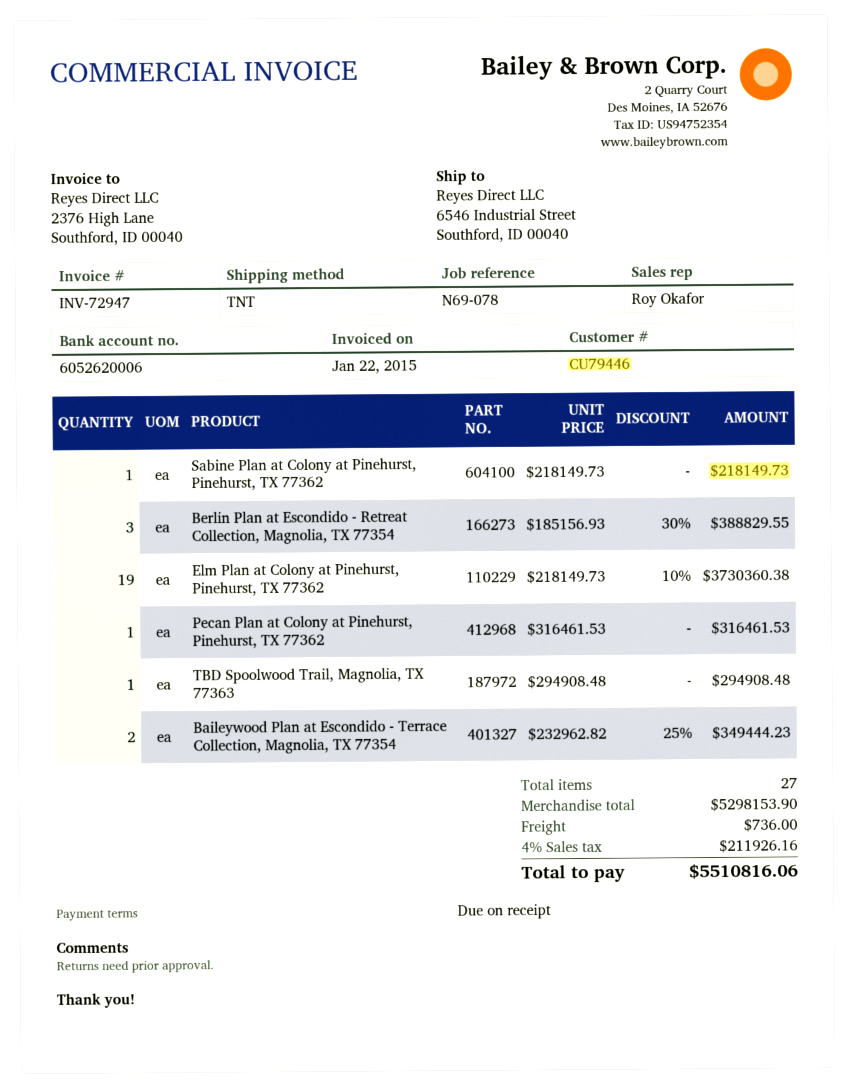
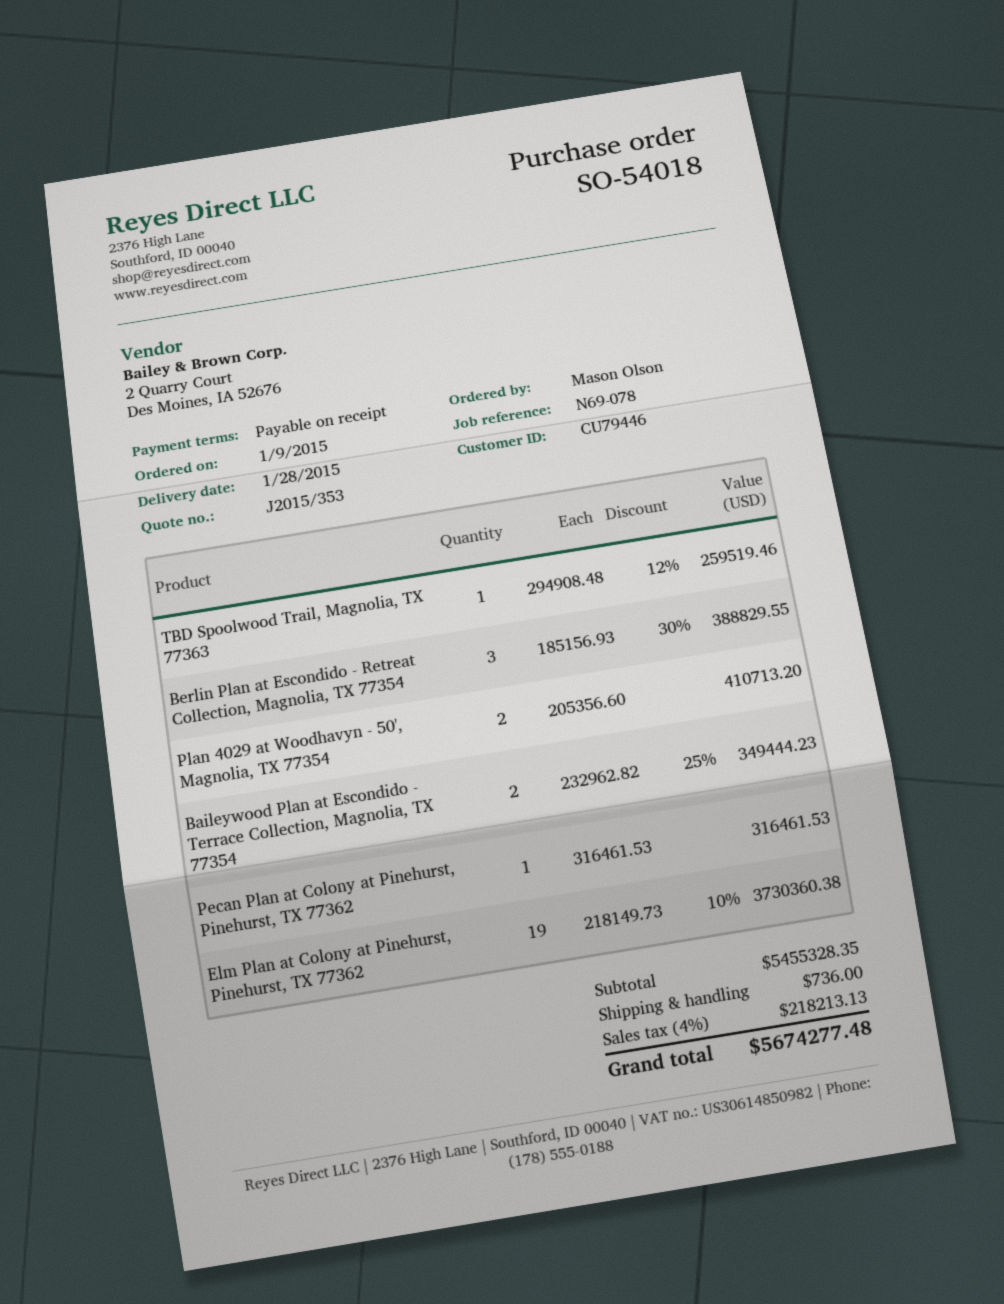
Sabine Plan at Colony at Pinehurst, Pinehurst, TX 77362: 1 x 218149.73 = 218149.73 -> none
TBD Spoolwood Trail, Magnolia, TX 77363: 1 x 294908.48 = 294908.48 -> 1 x 294908.48 - 12% = 259519.46
Plan 4029 at Woodhavyn - 50', Magnolia, TX 77354: none -> 2 x 205356.60 = 410713.20
subtotal: 5298153.90 -> 5455328.35
tax: 4% = 211926.16 -> 4% = 218213.13
total: 5510816.06 -> 5674277.48

